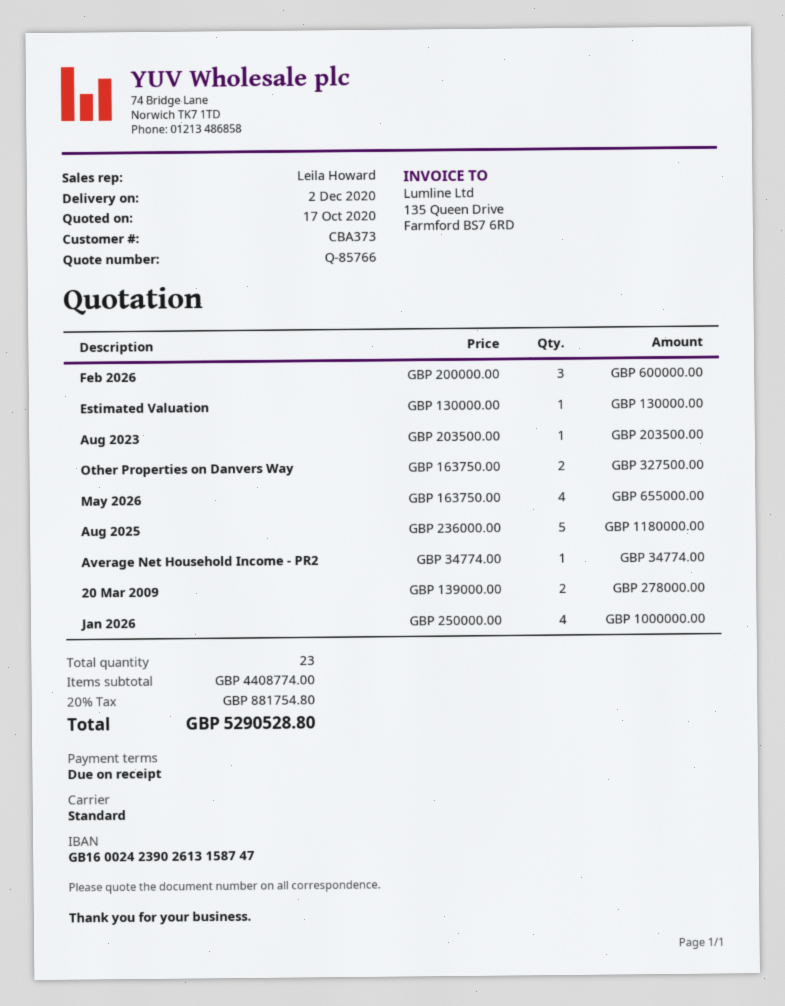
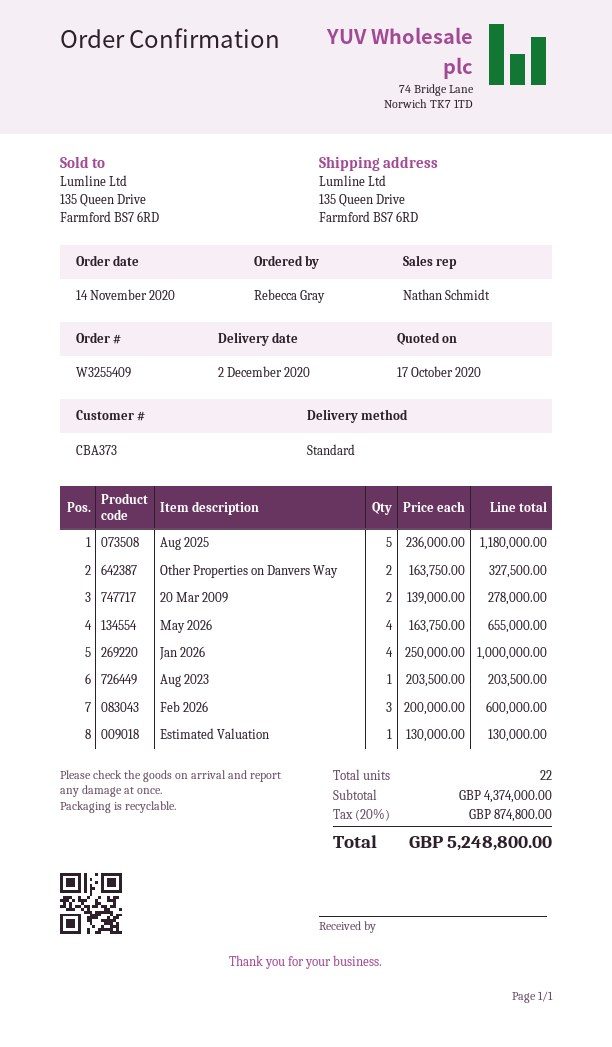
sales rep: Leila Howard -> Nathan Schmidt
Average Net Household Income - PR2: 1 x 34774.00 = 34774.00 -> none
total quantity: 23 -> 22
subtotal: 4408774.00 -> 4374000.00
tax: 20% = 881754.80 -> 20% = 874800.00
total: 5290528.80 -> 5248800.00

